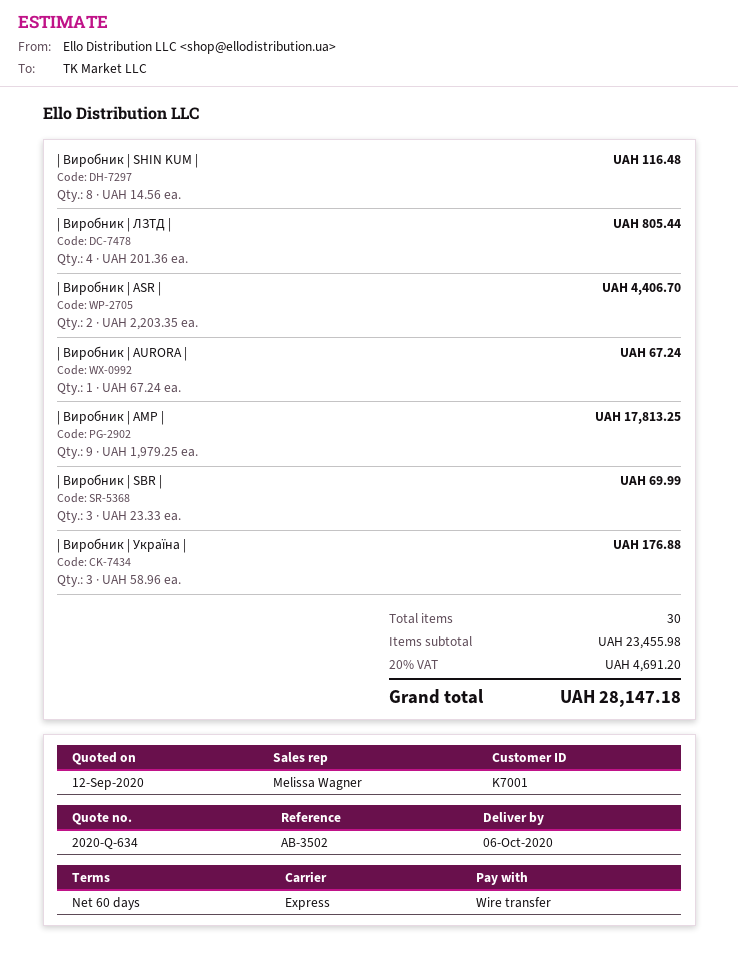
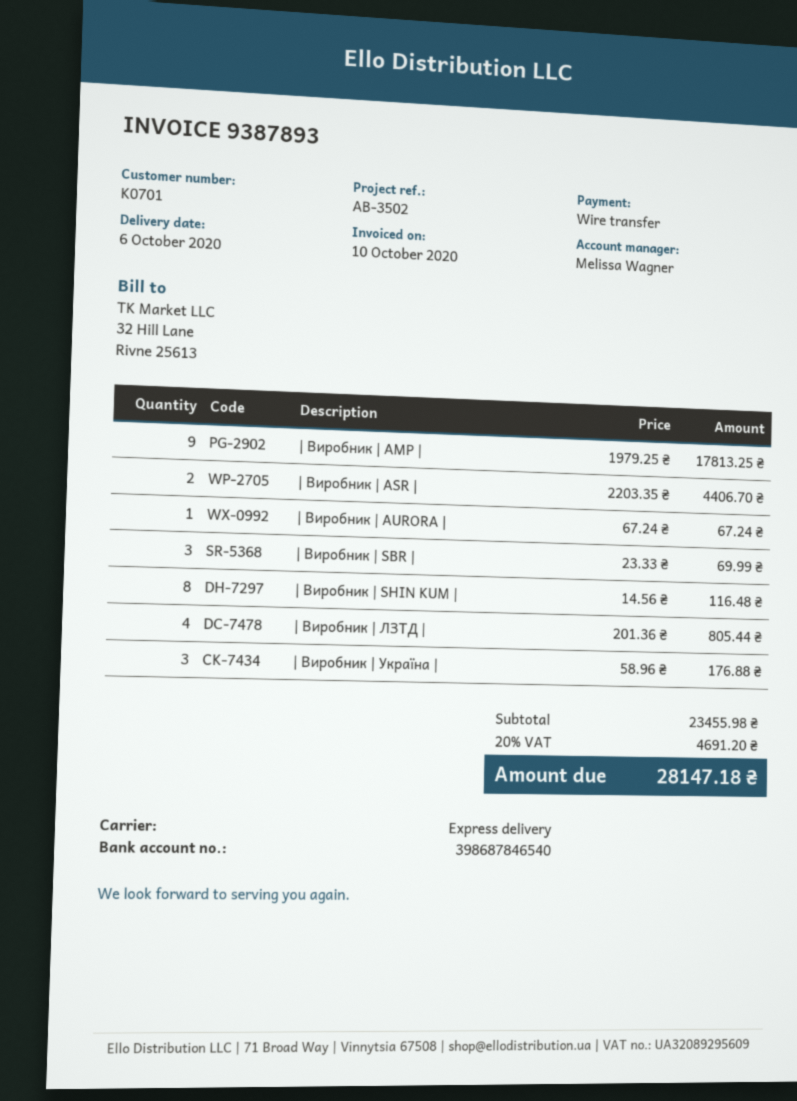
customer number: K7001 -> K0701

